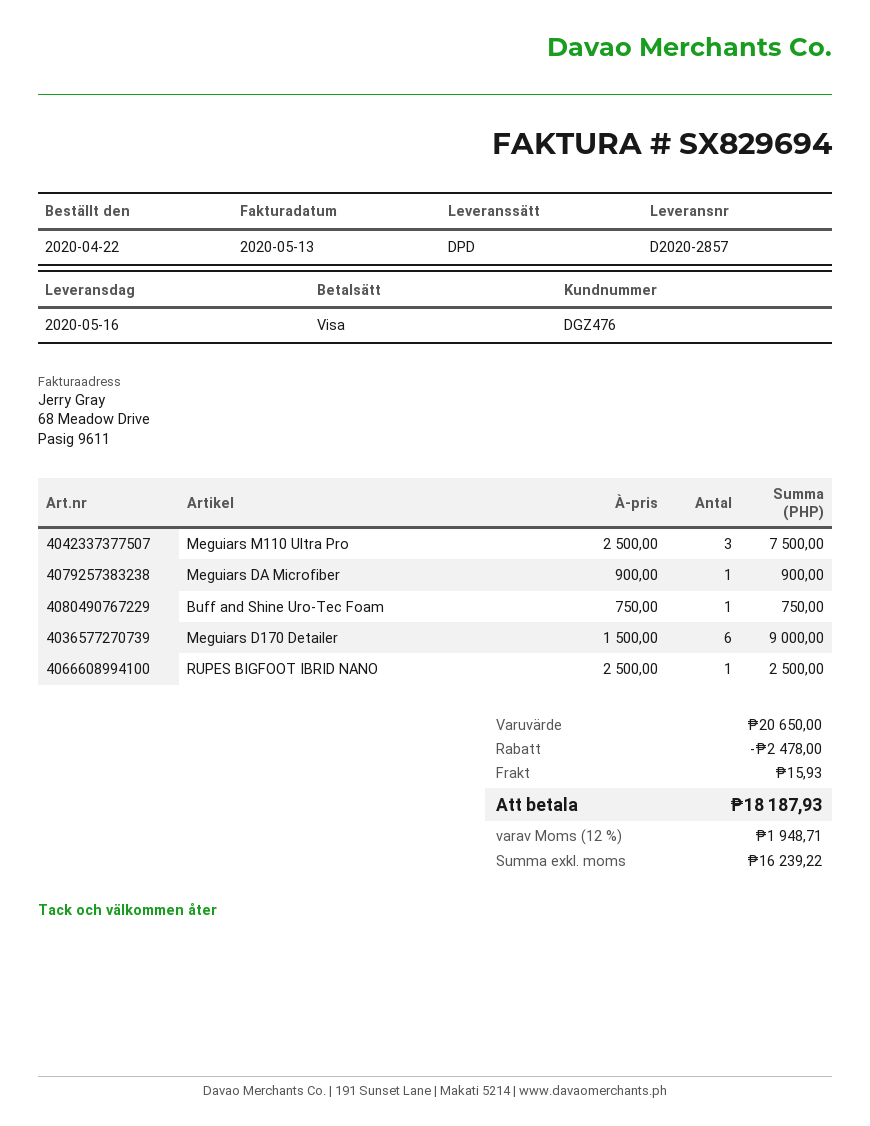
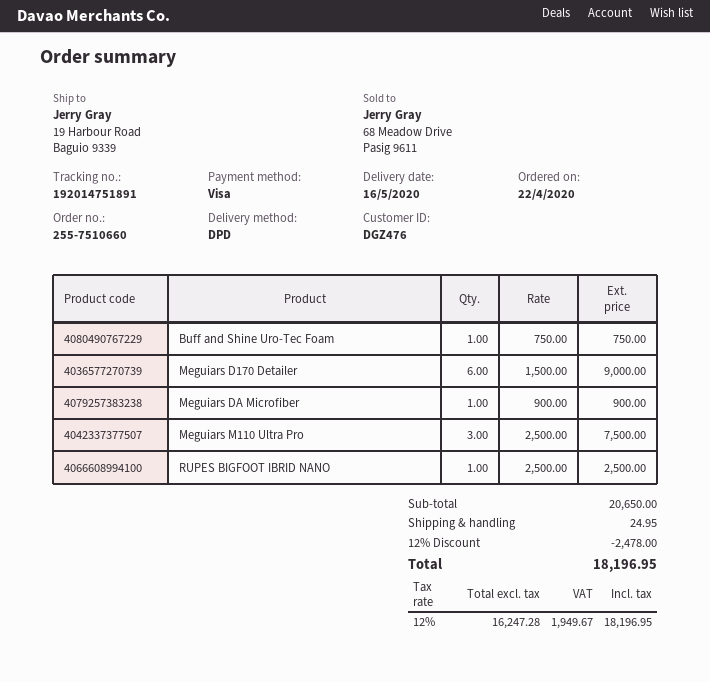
shipping: 15.93 -> 24.95
net: 16239.22 -> 16247.28
tax: 12% = 1948.71 -> 12% = 1949.67
total: 18187.93 -> 18196.95

